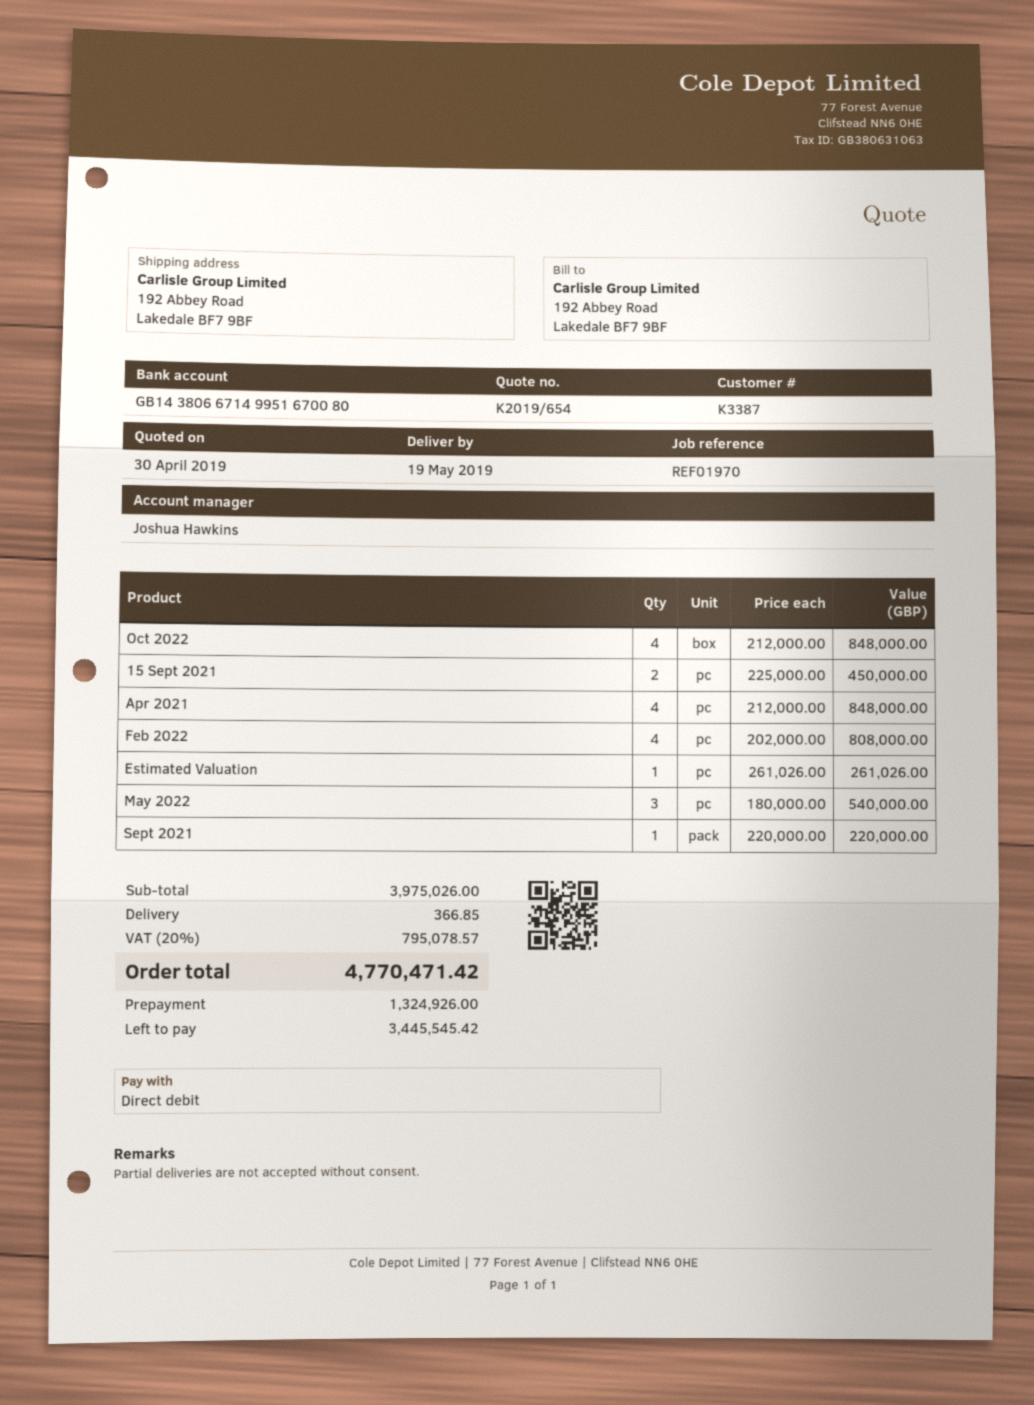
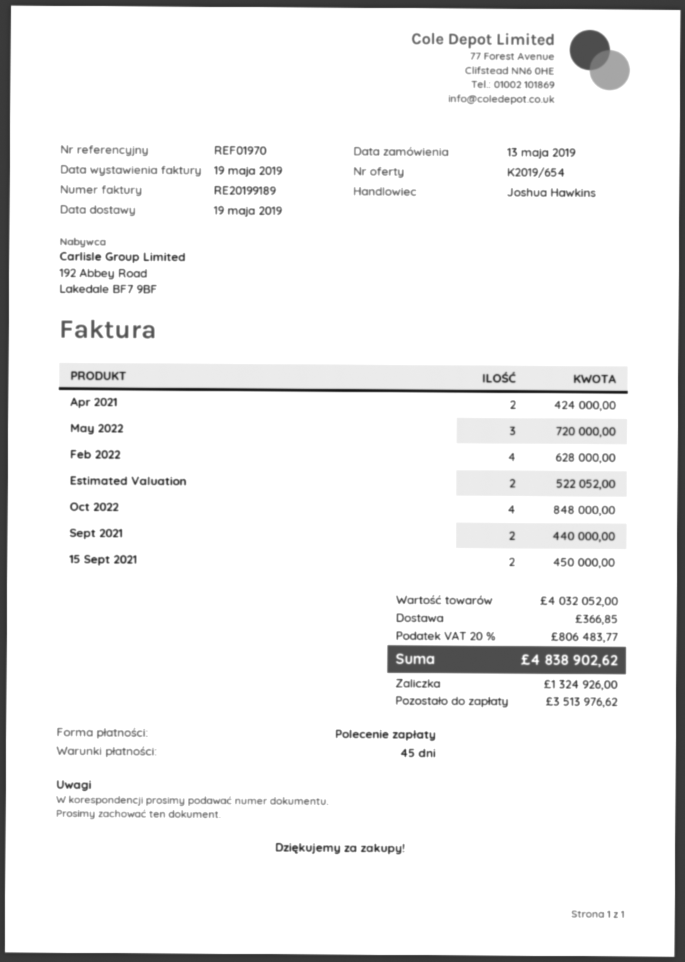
Apr 2021: 4 for 848000.00 -> 2 for 424000.00
Feb 2022: 4 for 808000.00 -> 4 for 628000.00
Estimated Valuation: 1 for 261026.00 -> 2 for 522052.00
May 2022: 3 for 540000.00 -> 3 for 720000.00
Sept 2021: 1 for 220000.00 -> 2 for 440000.00
subtotal: 3975026.00 -> 4032052.00
tax: 20% = 795078.57 -> 20% = 806483.77
total: 4770471.42 -> 4838902.62
balance: 3445545.42 -> 3513976.62

